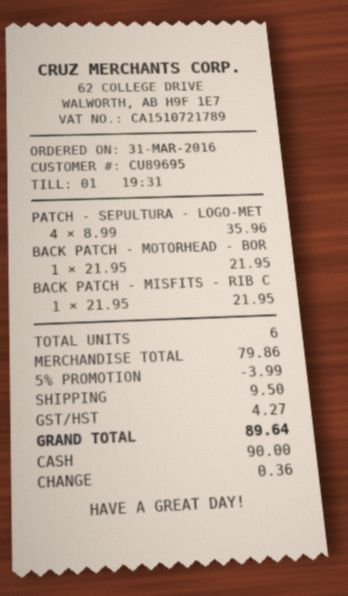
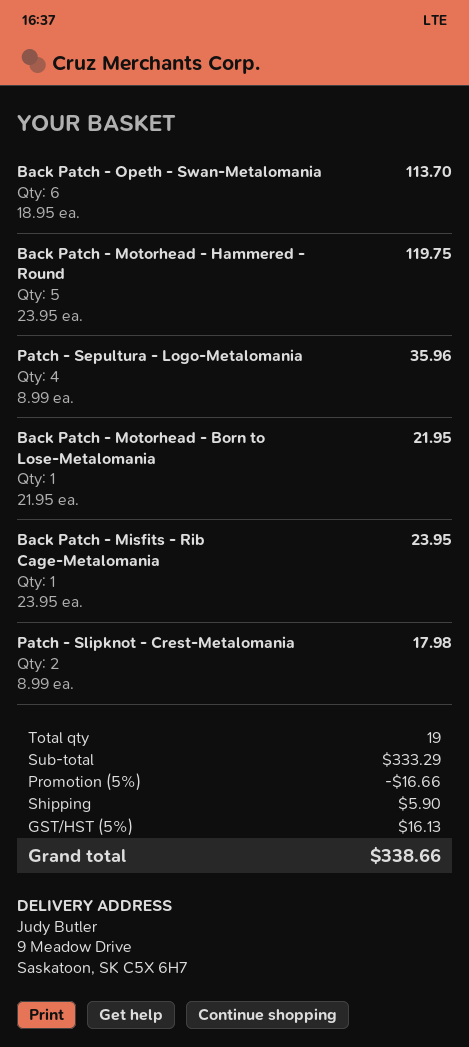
BACK PATCH - MISFITS - RIB C: 1 x 21.95 = 21.95 -> 1 x 23.95 = 23.95
Back Patch - Opeth - Swan-Metalomania: none -> 6 x 18.95 = 113.70
Back Patch - Motorhead - Hammered - Round: none -> 5 x 23.95 = 119.75
Patch - Slipknot - Crest-Metalomania: none -> 2 x 8.99 = 17.98
total quantity: 6 -> 19
subtotal: 79.86 -> 333.29
discount: 5% = 3.99 -> 5% = 16.66
shipping: 9.50 -> 5.90
tax: 4.27 -> 16.13
total: 89.64 -> 338.66

